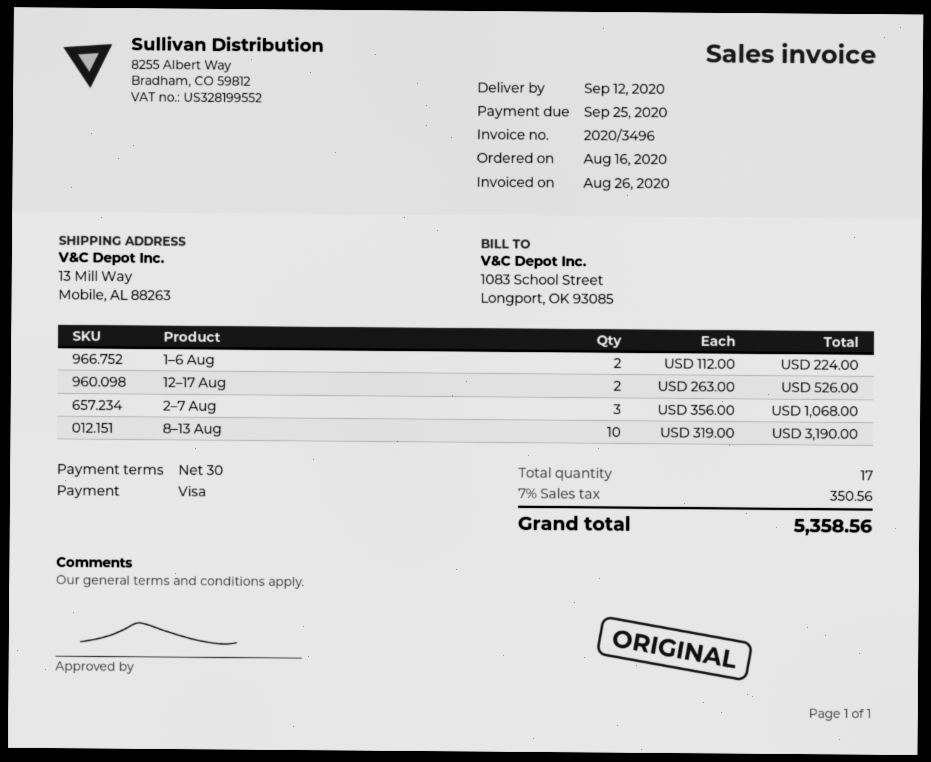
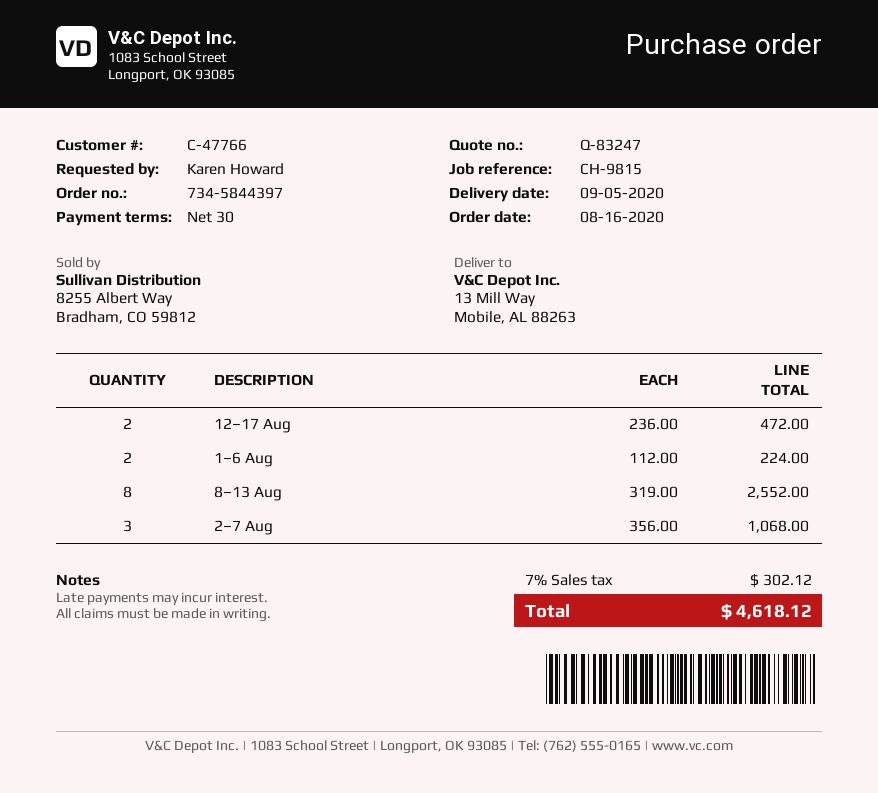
delivery date: 2020-09-12 -> 2020-09-05
12–17 Aug: 2 x 263.00 = 526.00 -> 2 x 236.00 = 472.00
8–13 Aug: 10 x 319.00 = 3190.00 -> 8 x 319.00 = 2552.00
tax: 7% = 350.56 -> 7% = 302.12
total: 5358.56 -> 4618.12

